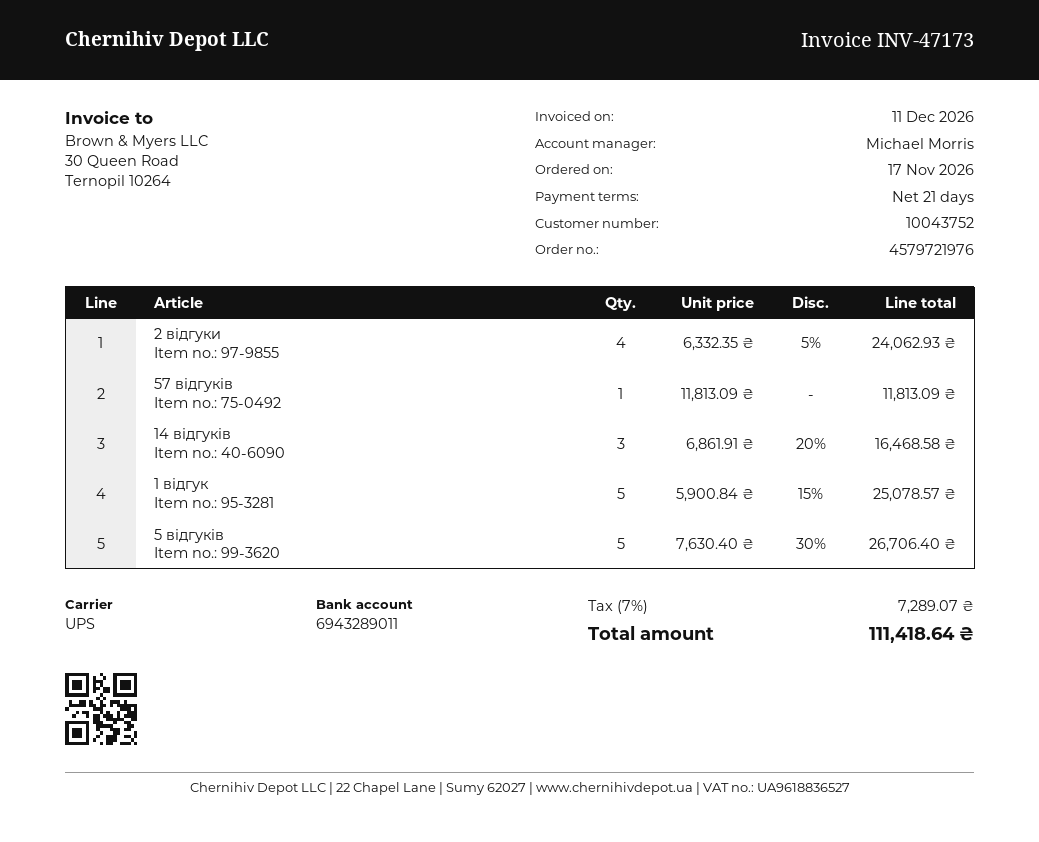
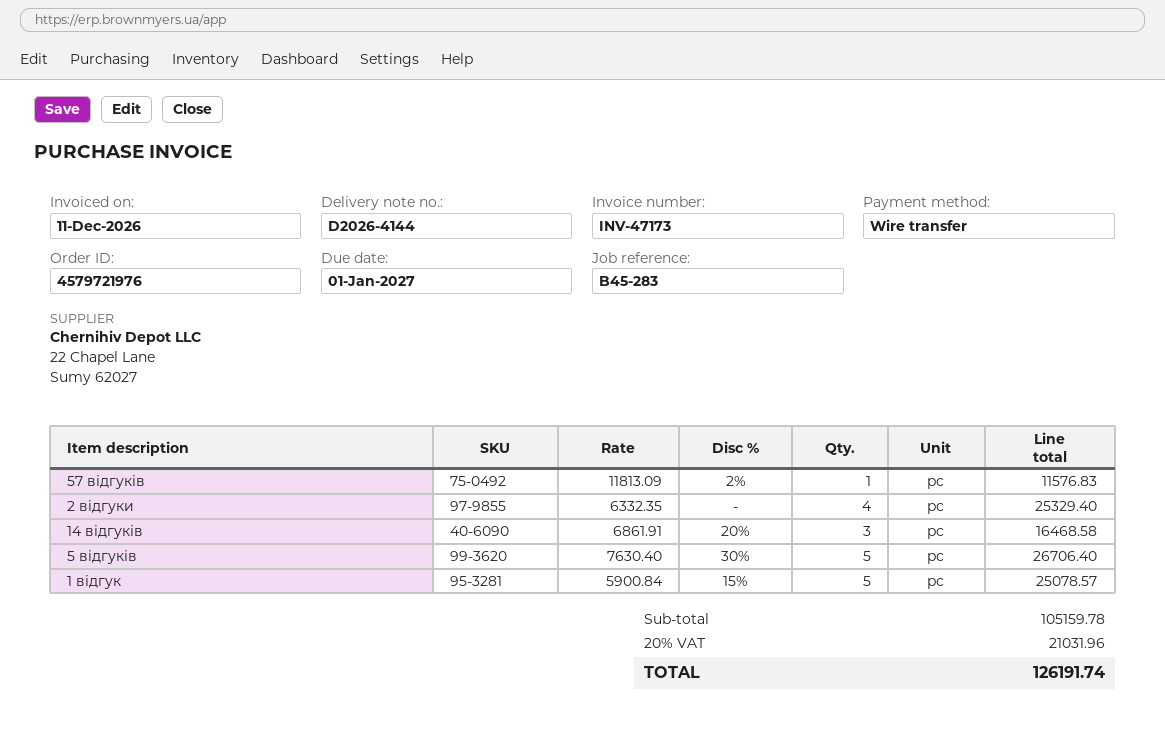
2 відгуки: 4 x 6332.35 - 5% = 24062.93 -> 4 x 6332.35 = 25329.40
57 відгуків: 1 x 11813.09 = 11813.09 -> 1 x 11813.09 - 2% = 11576.83
tax: 7% = 7289.07 -> 20% = 21031.96
total: 111418.64 -> 126191.74

